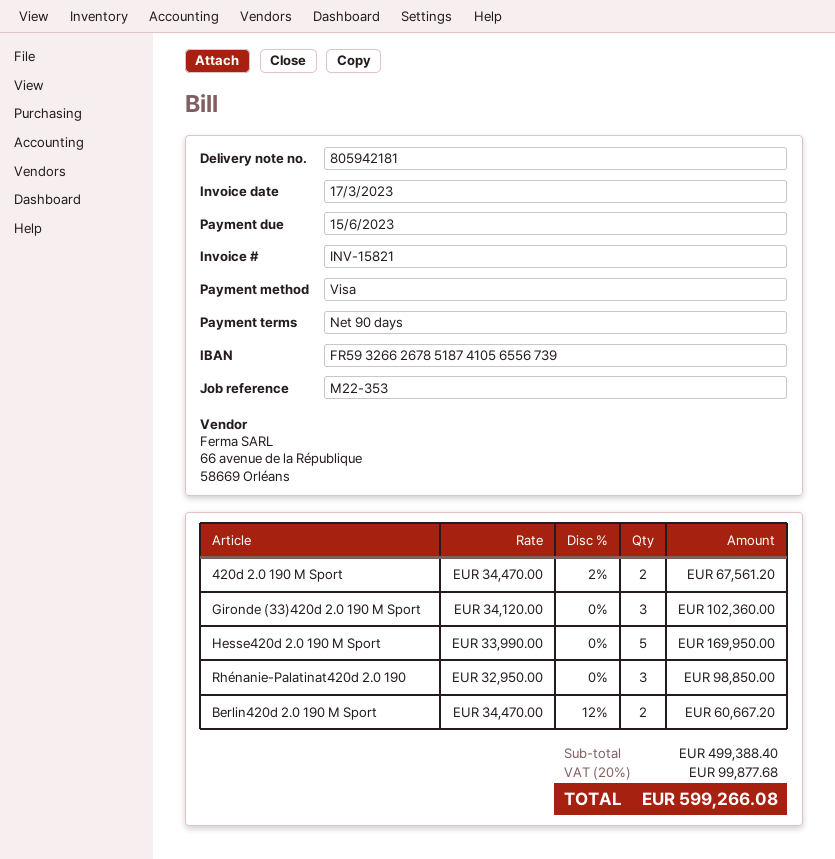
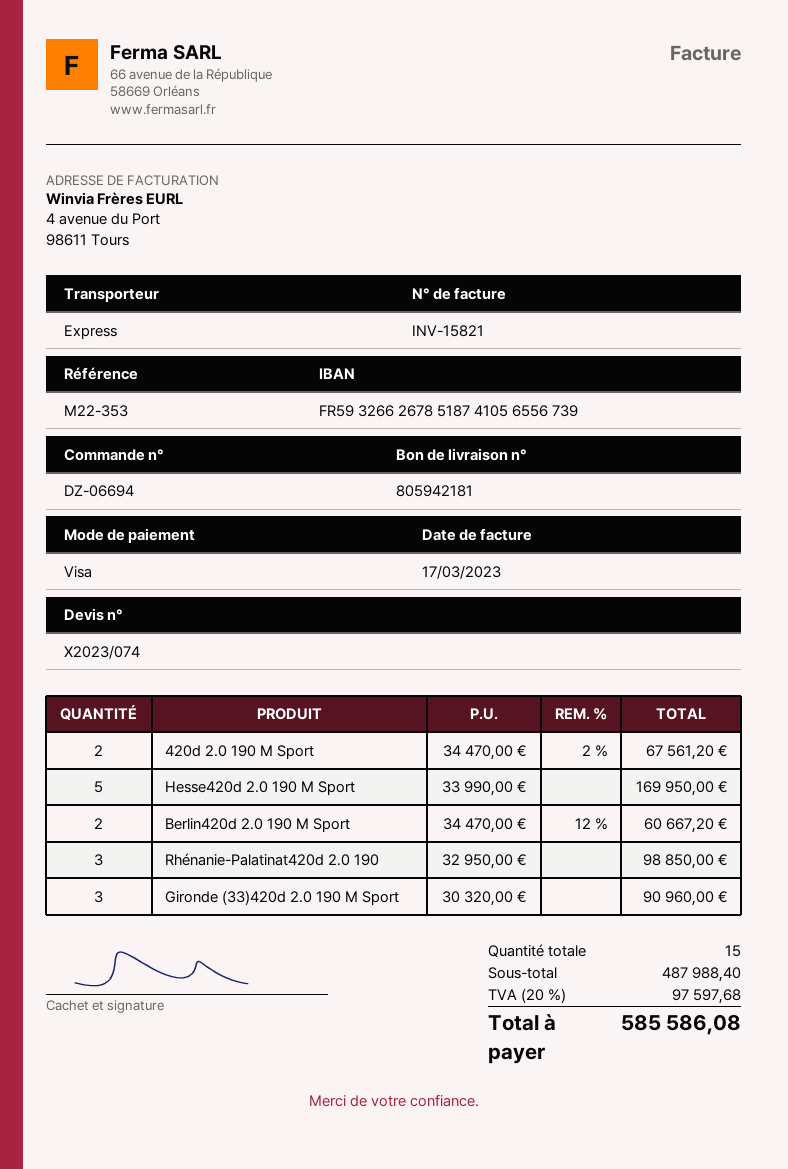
Gironde (33)420d 2.0 190 M Sport: 3 x 34120.00 = 102360.00 -> 3 x 30320.00 = 90960.00
subtotal: 499388.40 -> 487988.40
tax: 20% = 99877.68 -> 20% = 97597.68
total: 599266.08 -> 585586.08

